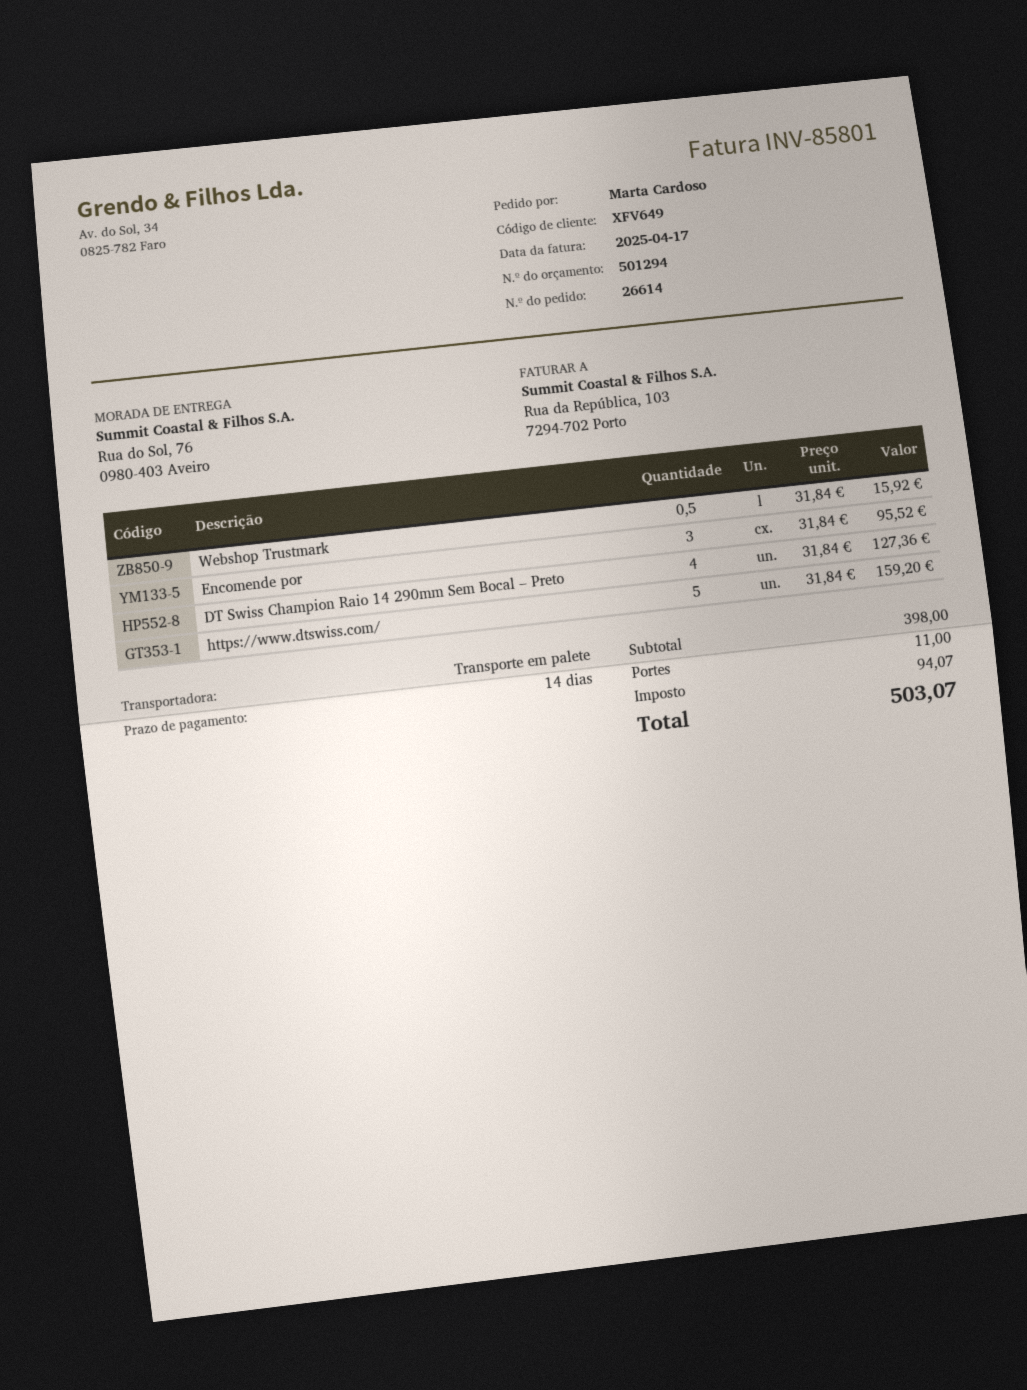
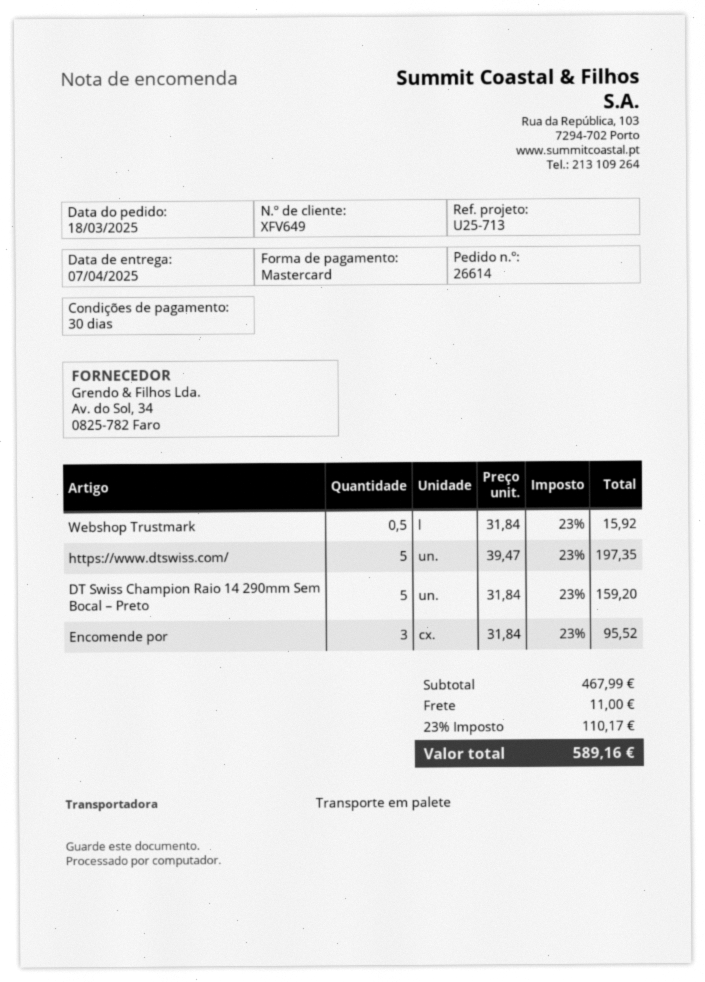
payment terms: 14 days -> 30 days
DT Swiss Champion Raio 14 290mm Sem Bocal – Preto: 4 x 31.84 = 127.36 -> 5 x 31.84 = 159.20
https://www.dtswiss.com/: 5 x 31.84 = 159.20 -> 5 x 39.47 = 197.35
subtotal: 398.00 -> 467.99
tax: 94.07 -> 110.17
total: 503.07 -> 589.16

